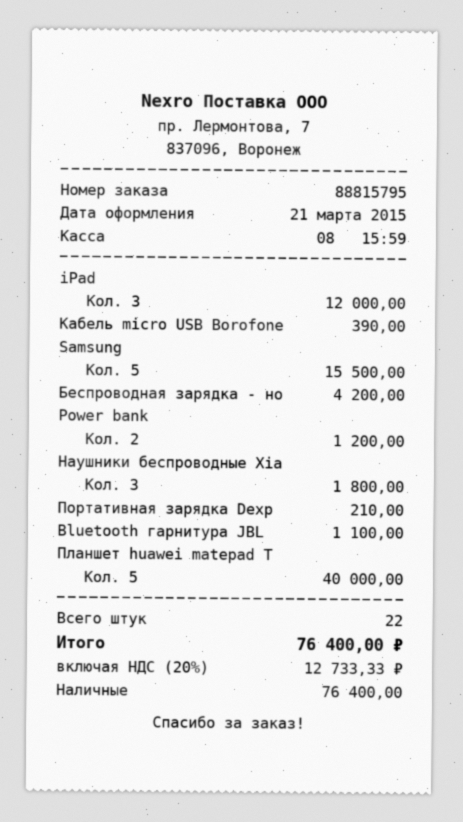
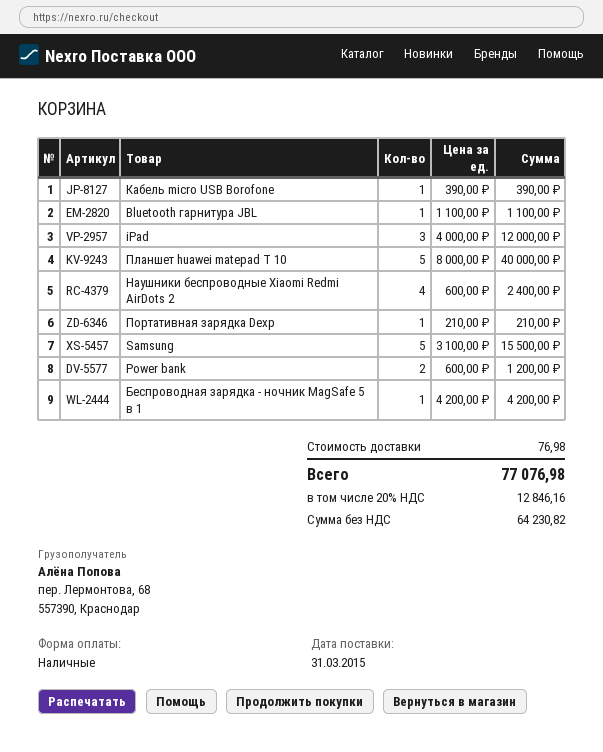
Наушники беспроводные Xia: 3 for 1800.00 -> 4 for 2400.00
shipping: none -> 76.98
tax: 20% = 12733.33 -> 20% = 12846.16
total: 76400.00 -> 77076.98

